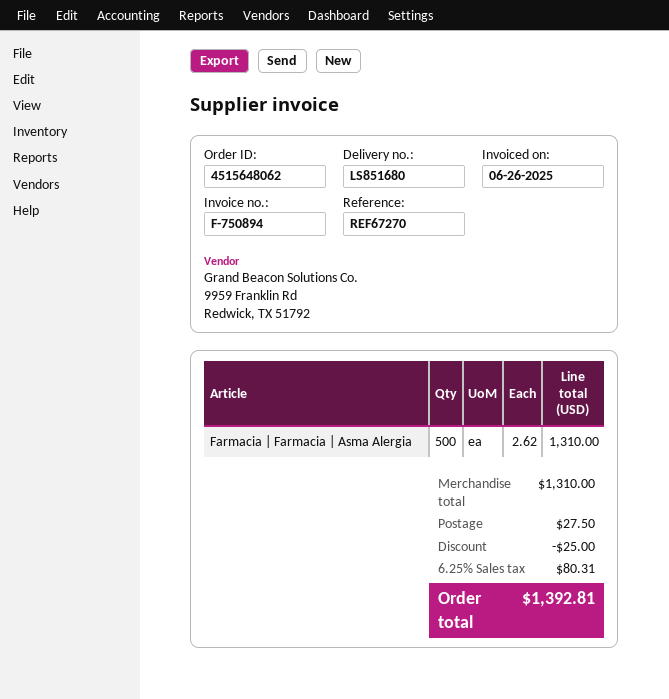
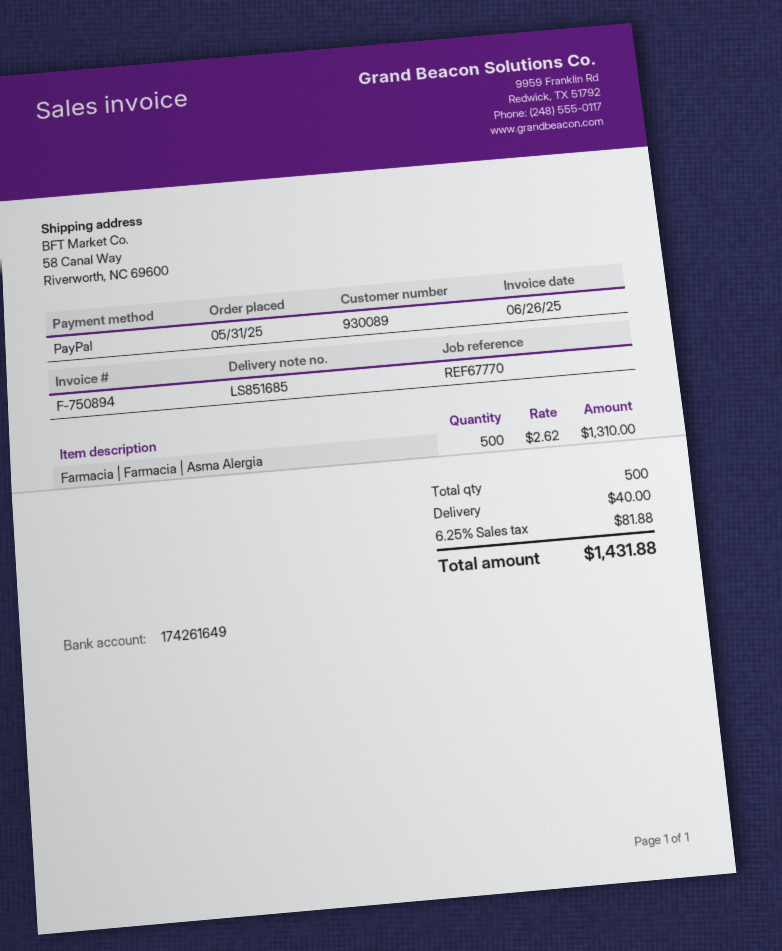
delivery note number: LS851680 -> LS851685
reference: REF67270 -> REF67770
discount: 25.00 -> none
shipping: 27.50 -> 40.00
tax: 6.25% = 80.31 -> 6.25% = 81.88
total: 1392.81 -> 1431.88

